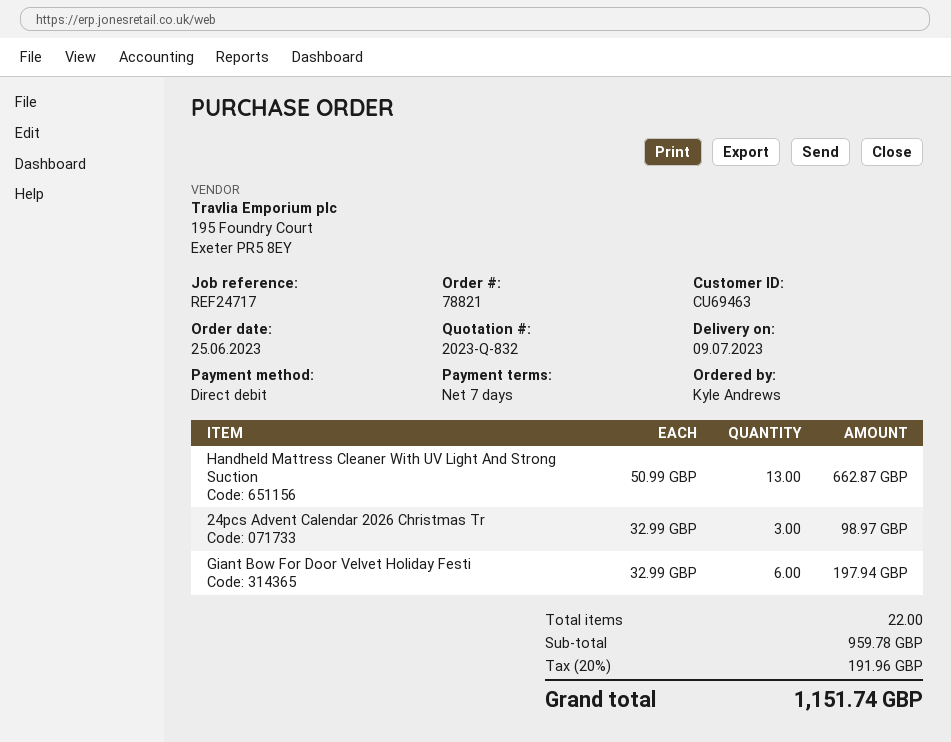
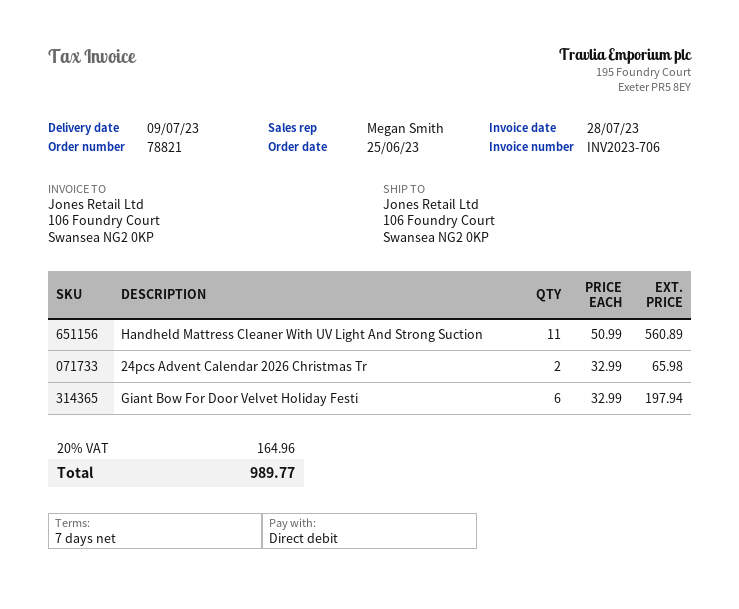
Handheld Mattress Cleaner With UV Light And Strong Suction: 13 x 50.99 = 662.87 -> 11 x 50.99 = 560.89
24pcs Advent Calendar 2026 Christmas Tr: 3 x 32.99 = 98.97 -> 2 x 32.99 = 65.98
tax: 20% = 191.96 -> 20% = 164.96
total: 1151.74 -> 989.77

